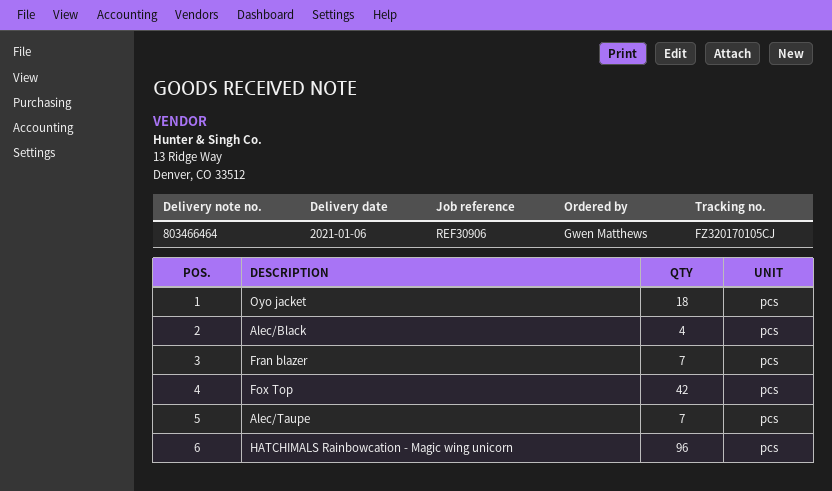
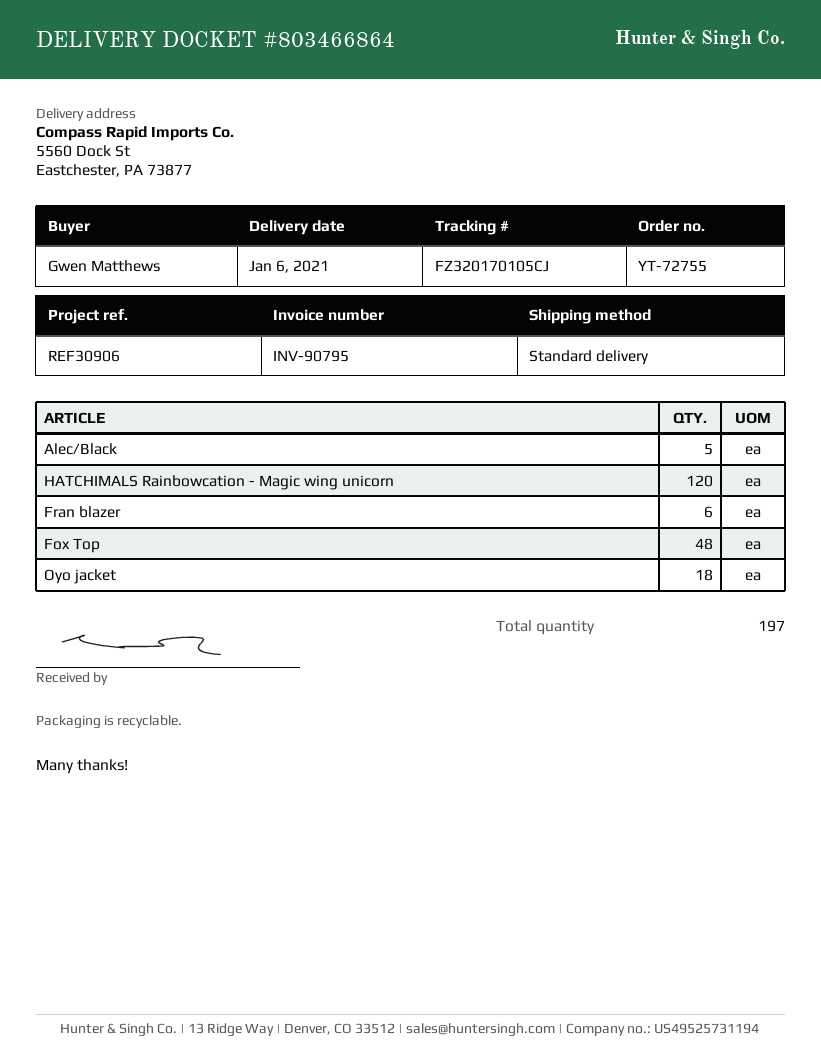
delivery note number: 803466464 -> 803466864
Alec/Black: 4 -> 5
Fran blazer: 7 -> 6
Fox Top: 42 -> 48
Alec/Taupe: 7 -> none
HATCHIMALS Rainbowcation - Magic wing unicorn: 96 -> 120

